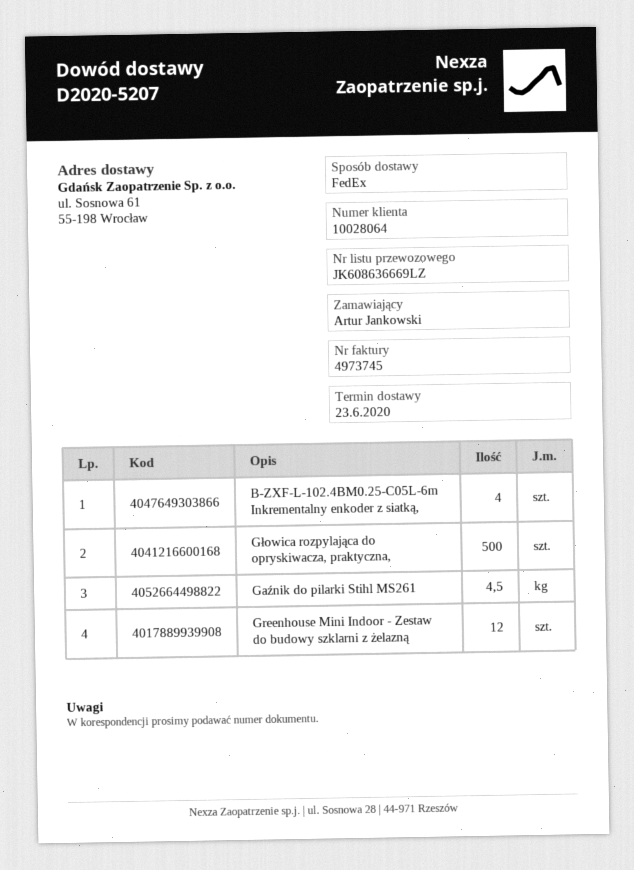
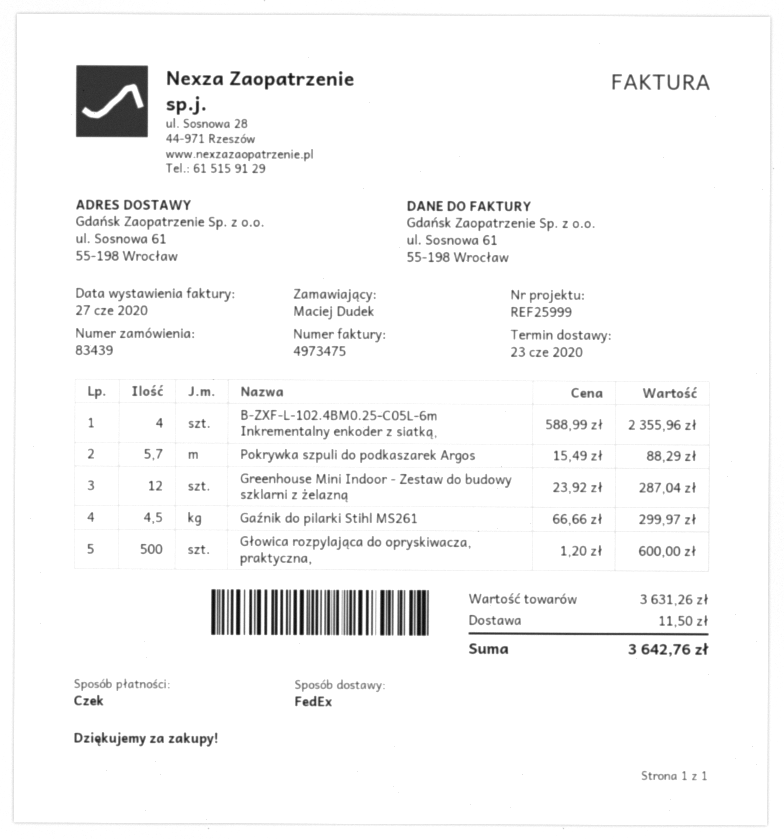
invoice number: 4973745 -> 4973475
ordered by: Artur Jankowski -> Maciej Dudek
Pokrywka szpuli do podkaszarek Argos: none -> 5.7

